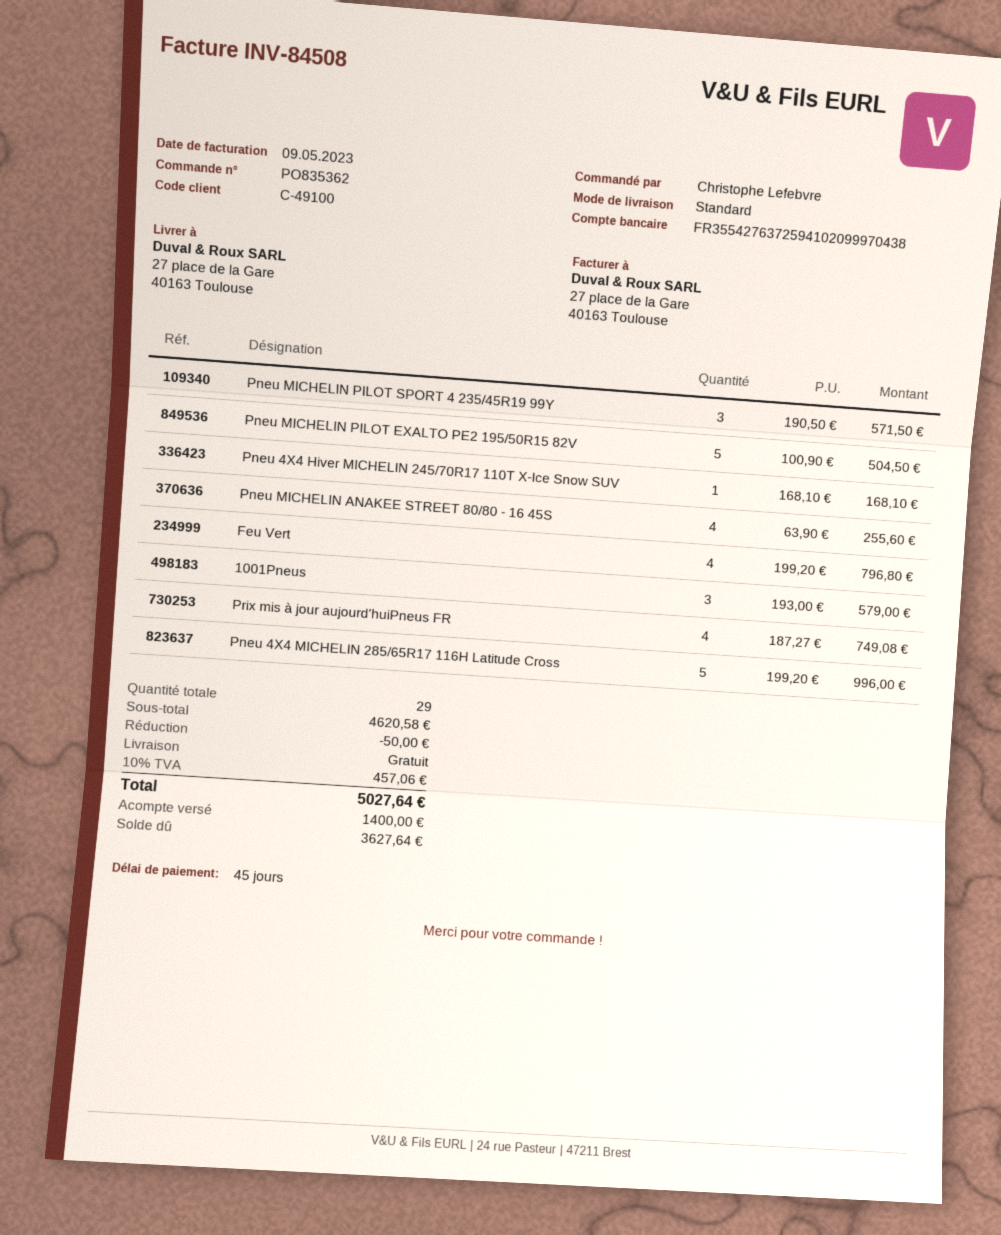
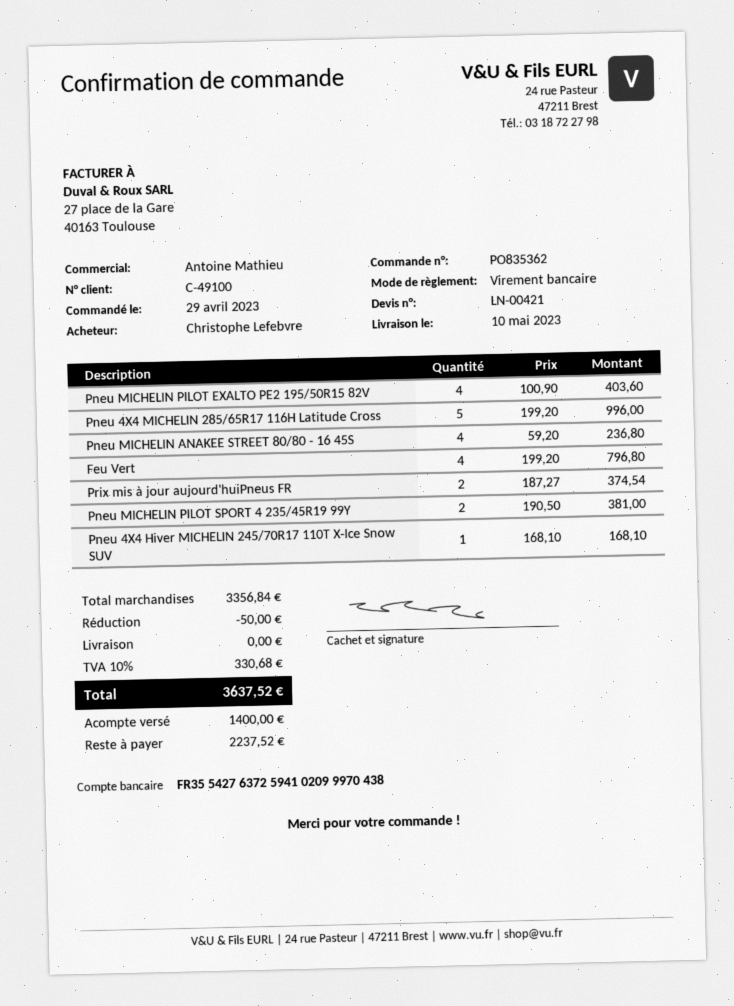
Pneu MICHELIN PILOT SPORT 4 235/45R19 99Y: 3 x 190.50 = 571.50 -> 2 x 190.50 = 381.00
Pneu MICHELIN PILOT EXALTO PE2 195/50R15 82V: 5 x 100.90 = 504.50 -> 4 x 100.90 = 403.60
Pneu MICHELIN ANAKEE STREET 80/80 - 16 45S: 4 x 63.90 = 255.60 -> 4 x 59.20 = 236.80
1001Pneus: 3 x 193.00 = 579.00 -> none
Prix mis à jour aujourd'huiPneus FR: 4 x 187.27 = 749.08 -> 2 x 187.27 = 374.54
subtotal: 4620.58 -> 3356.84
tax: 10% = 457.06 -> 10% = 330.68
total: 5027.64 -> 3637.52
balance: 3627.64 -> 2237.52

